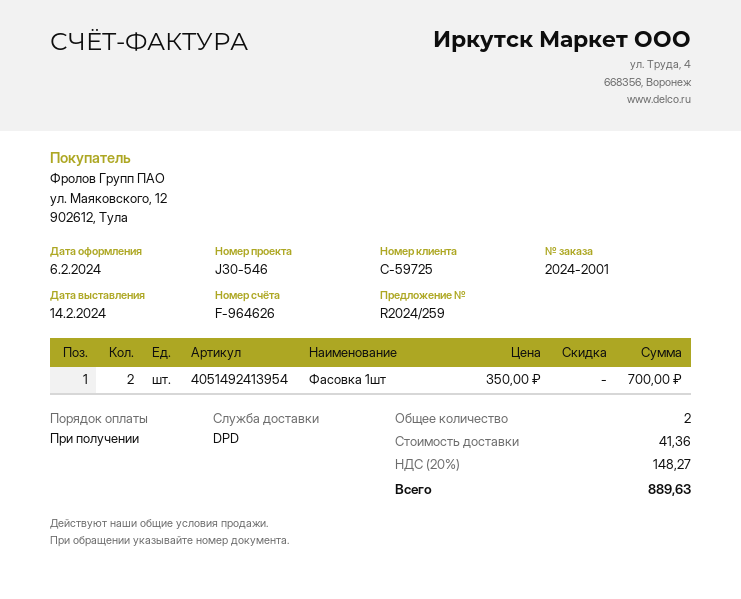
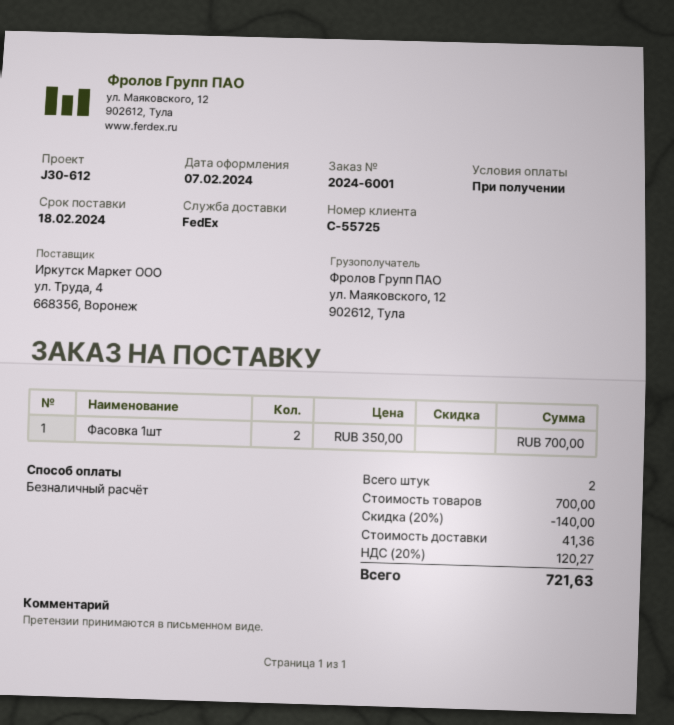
order number: 2024-2001 -> 2024-6001
order date: 2024-02-06 -> 2024-02-07
customer number: C-59725 -> C-55725
reference: J30-546 -> J30-612
shipping method: DPD -> FedEx
discount: none -> 20% = 140.00
tax: 20% = 148.27 -> 20% = 120.27
total: 889.63 -> 721.63

